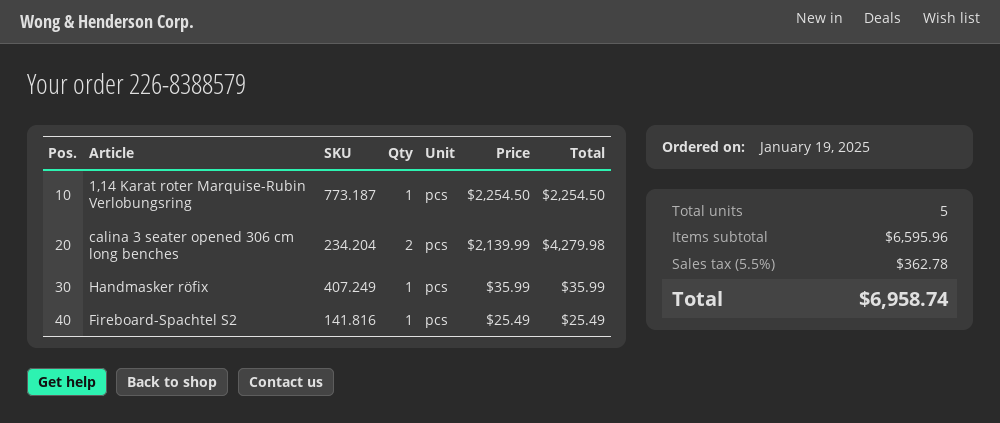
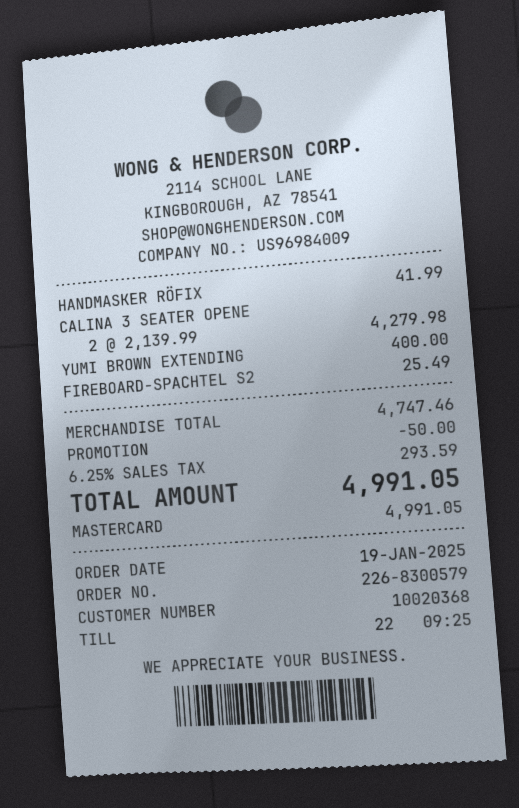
order number: 226-8388579 -> 226-8300579
1,14 Karat roter Marquise-Rubin Verlobungsring: 1 x 2254.50 = 2254.50 -> none
Handmasker röfix: 1 x 35.99 = 35.99 -> 1 x 41.99 = 41.99
YUMI BROWN EXTENDING: none -> 1 x 400.00 = 400.00
subtotal: 6595.96 -> 4747.46
discount: none -> 50.00
tax: 5.5% = 362.78 -> 6.25% = 293.59
total: 6958.74 -> 4991.05

